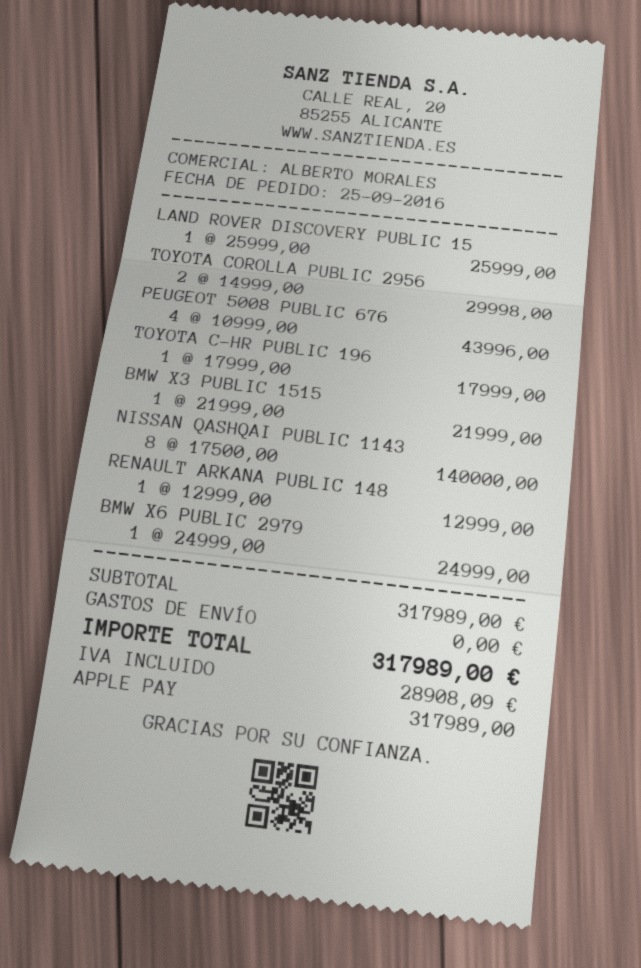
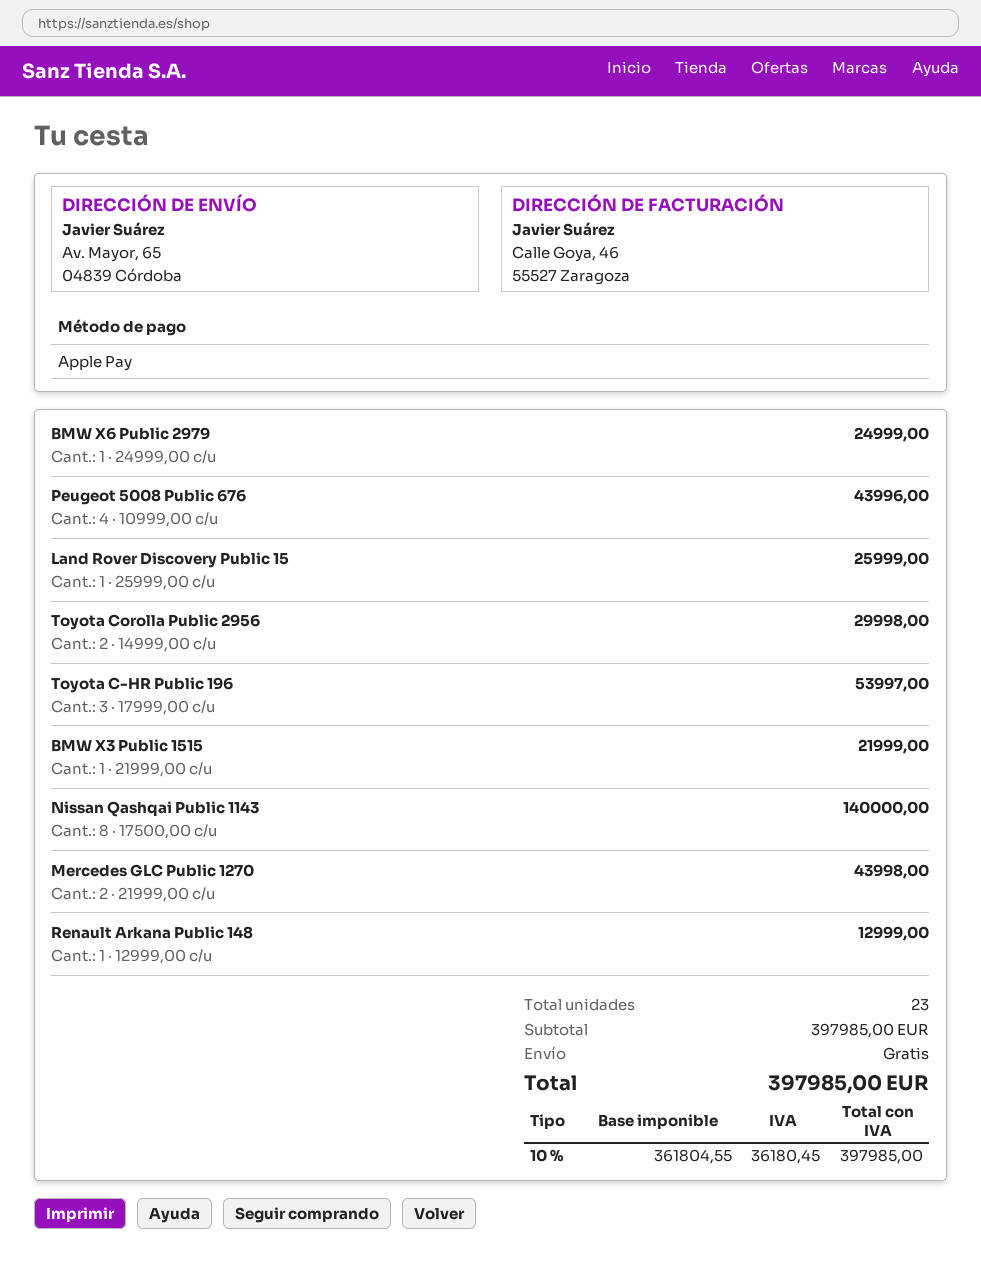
TOYOTA C-HR PUBLIC 196: 1 x 17999.00 = 17999.00 -> 3 x 17999.00 = 53997.00
Mercedes GLC Public 1270: none -> 2 x 21999.00 = 43998.00
subtotal: 317989.00 -> 397985.00
tax: 28908.09 -> 36180.45
total: 317989.00 -> 397985.00

